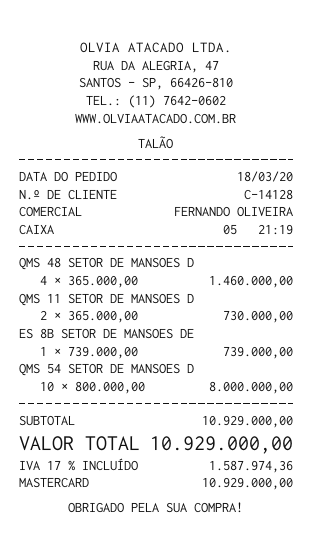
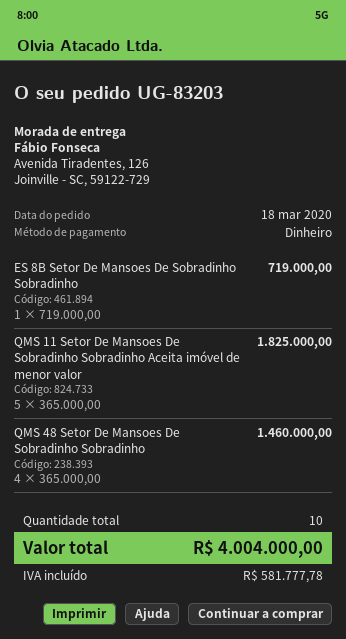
payment method: Mastercard -> cash
QMS 11 SETOR DE MANSOES D: 2 x 365000.00 = 730000.00 -> 5 x 365000.00 = 1825000.00
ES 8B SETOR DE MANSOES DE: 1 x 739000.00 = 739000.00 -> 1 x 719000.00 = 719000.00
QMS 54 SETOR DE MANSOES D: 10 x 800000.00 = 8000000.00 -> none
tax: 1587974.36 -> 581777.78
total: 10929000.00 -> 4004000.00

